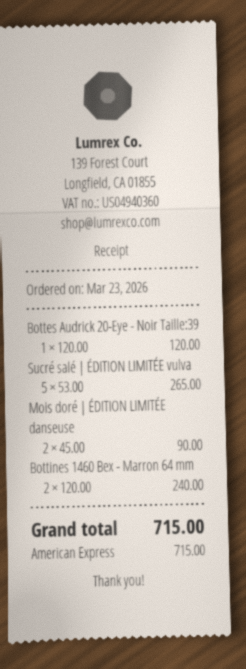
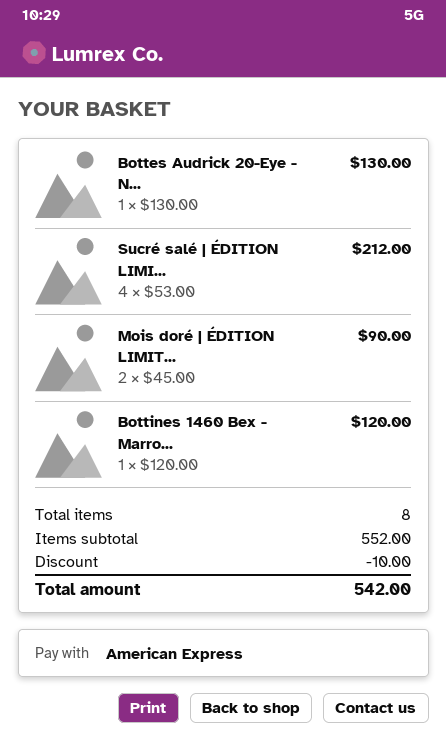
Bottes Audrick 20-Eye - Noir Taille:39: 1 x 120.00 = 120.00 -> 1 x 130.00 = 130.00
Sucré salé | ÉDITION LIMITÉE vulva: 5 x 53.00 = 265.00 -> 4 x 53.00 = 212.00
Bottines 1460 Bex - Marron 64 mm: 2 x 120.00 = 240.00 -> 1 x 120.00 = 120.00
discount: none -> 10.00
total: 715.00 -> 542.00

